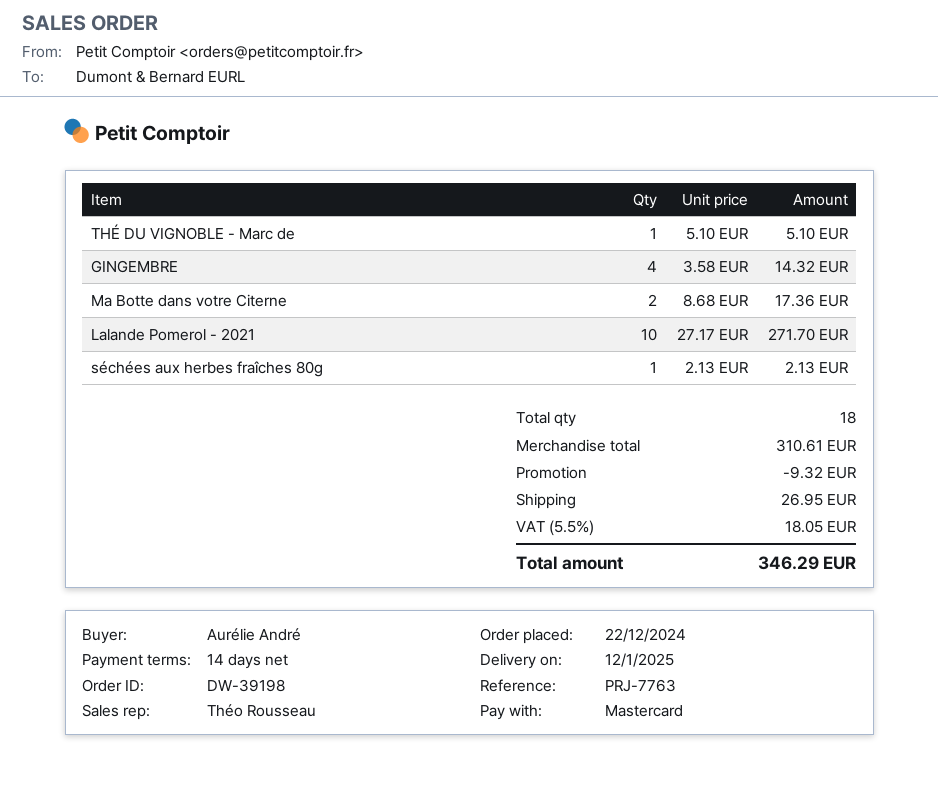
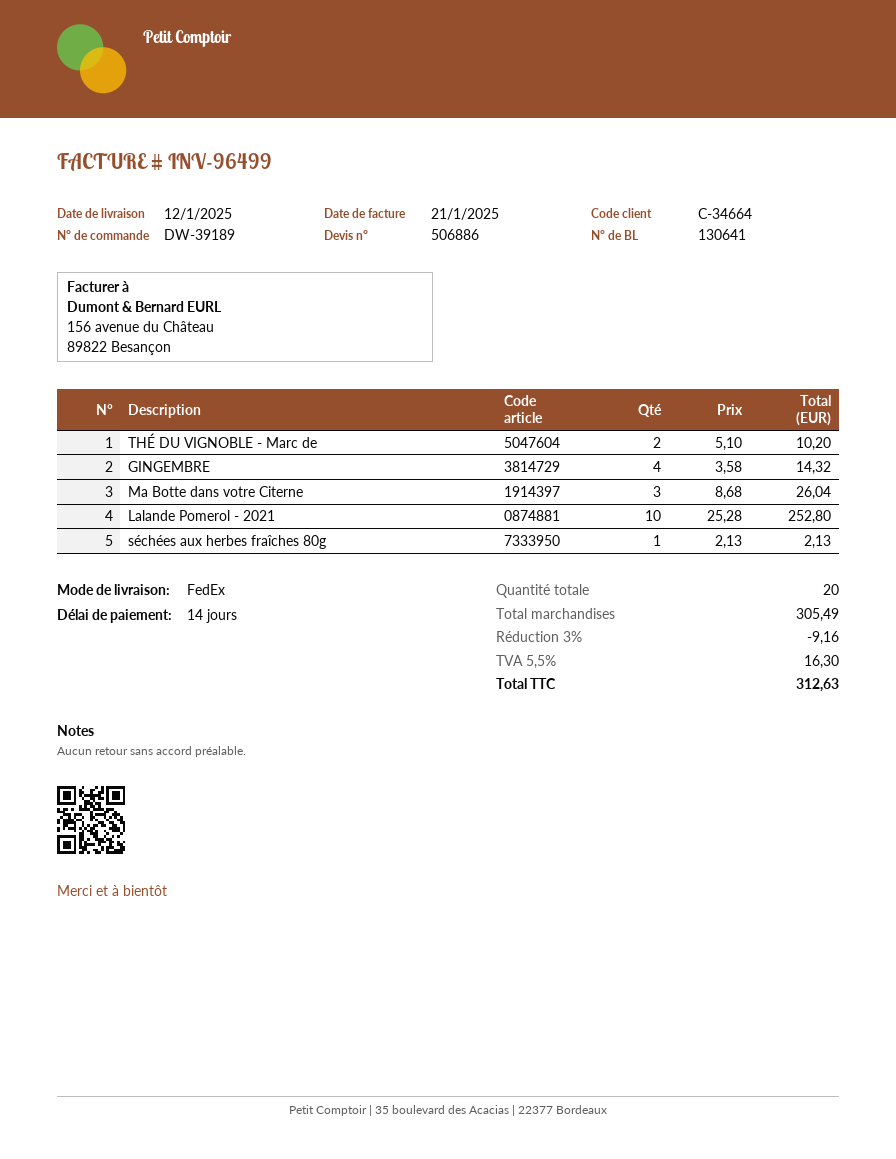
order number: DW-39198 -> DW-39189
THÉ DU VIGNOBLE - Marc de: 1 x 5.10 = 5.10 -> 2 x 5.10 = 10.20
Ma Botte dans votre Citerne: 2 x 8.68 = 17.36 -> 3 x 8.68 = 26.04
Lalande Pomerol - 2021: 10 x 27.17 = 271.70 -> 10 x 25.28 = 252.80
total quantity: 18 -> 20
subtotal: 310.61 -> 305.49
discount: 9.32 -> 9.16
shipping: 26.95 -> none
tax: 5.5% = 18.05 -> 5.5% = 16.30
total: 346.29 -> 312.63

